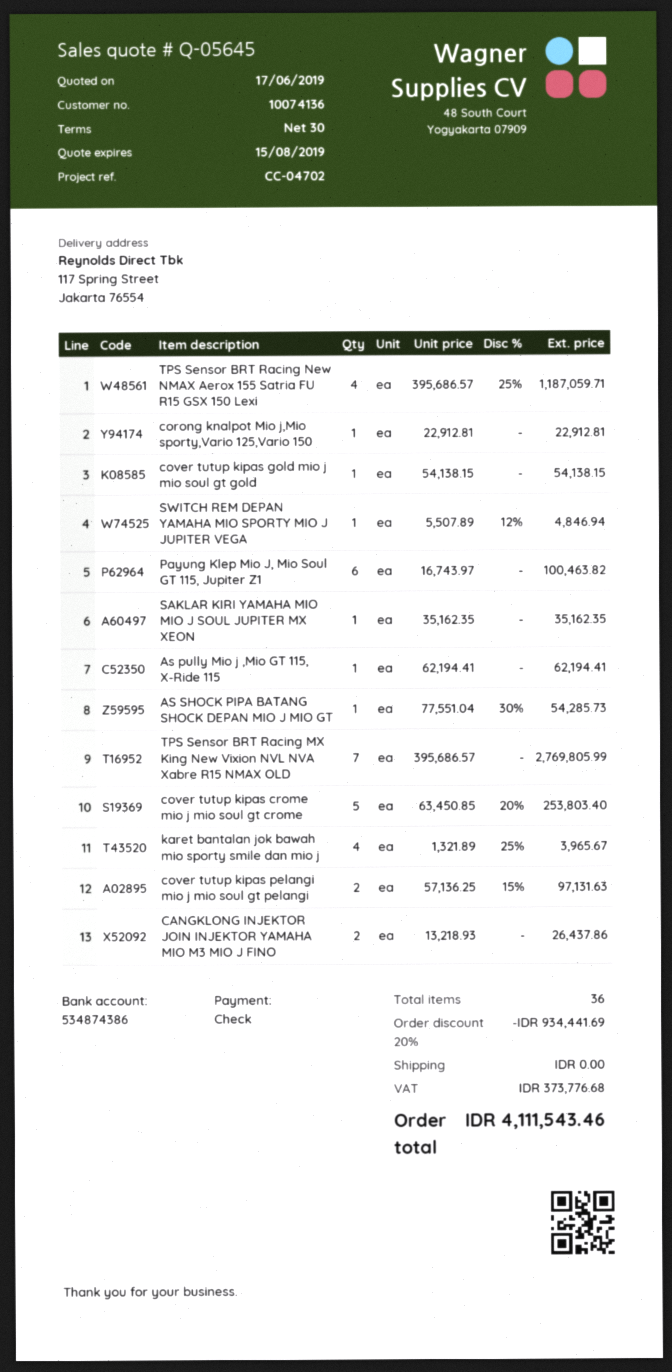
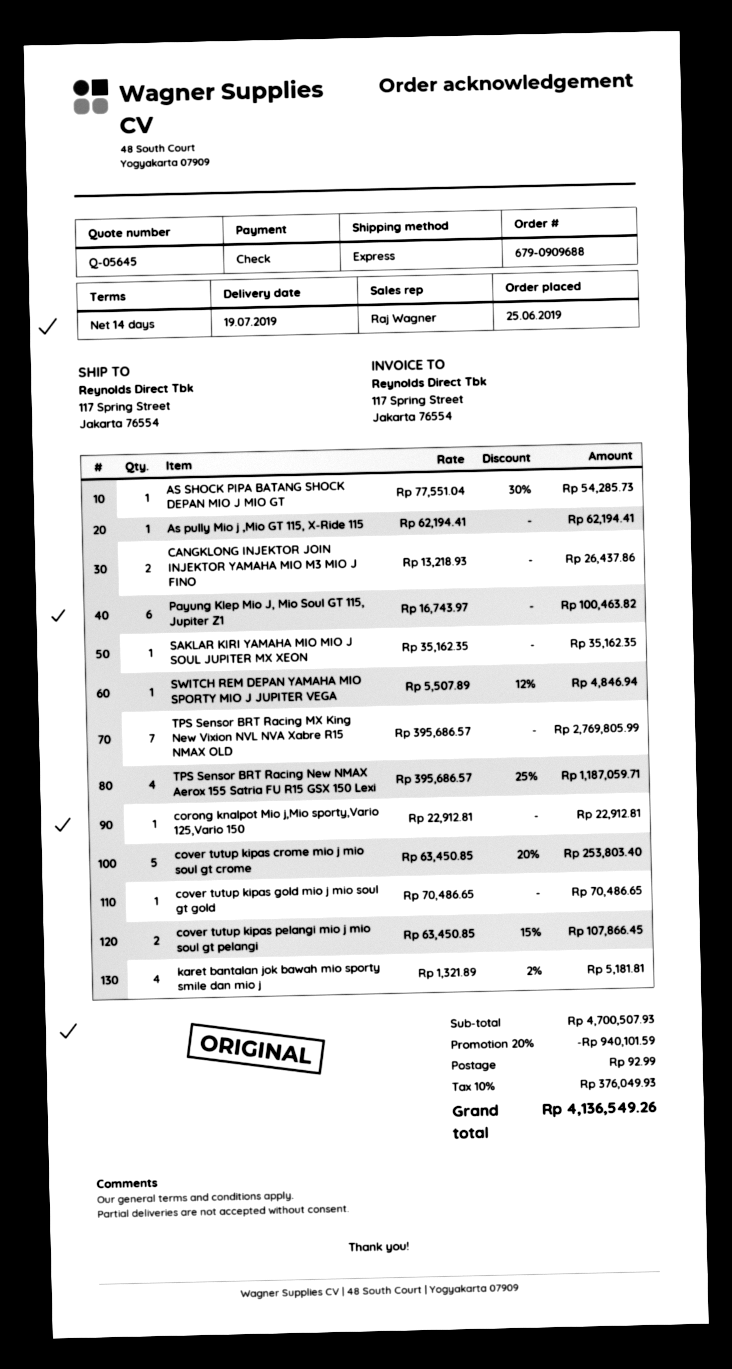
payment terms: 30 days -> 14 days
cover tutup kipas gold mio j mio soul gt gold: 1 x 54138.15 = 54138.15 -> 1 x 70486.65 = 70486.65
karet bantalan jok bawah mio sporty smile dan mio j: 4 x 1321.89 - 25% = 3965.67 -> 4 x 1321.89 - 2% = 5181.81
cover tutup kipas pelangi mio j mio soul gt pelangi: 2 x 57136.25 - 15% = 97131.63 -> 2 x 63450.85 - 15% = 107866.45
discount: 20% = 934441.69 -> 20% = 940101.59
shipping: 0.00 -> 92.99
tax: 373776.68 -> 376049.93
total: 4111543.46 -> 4136549.26

